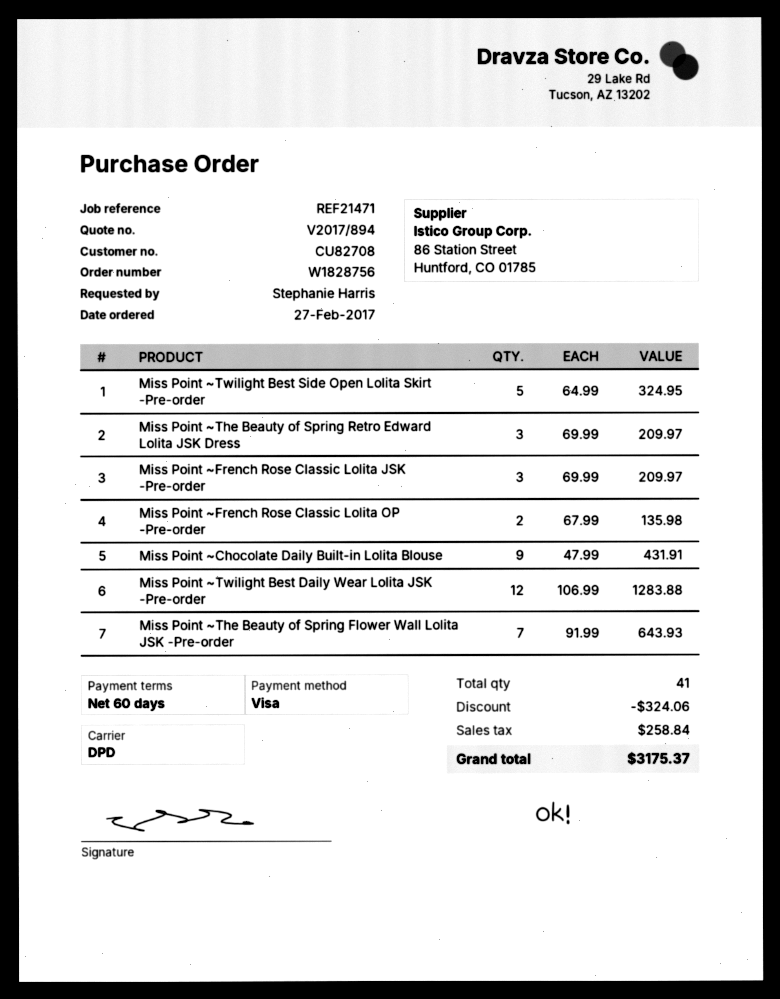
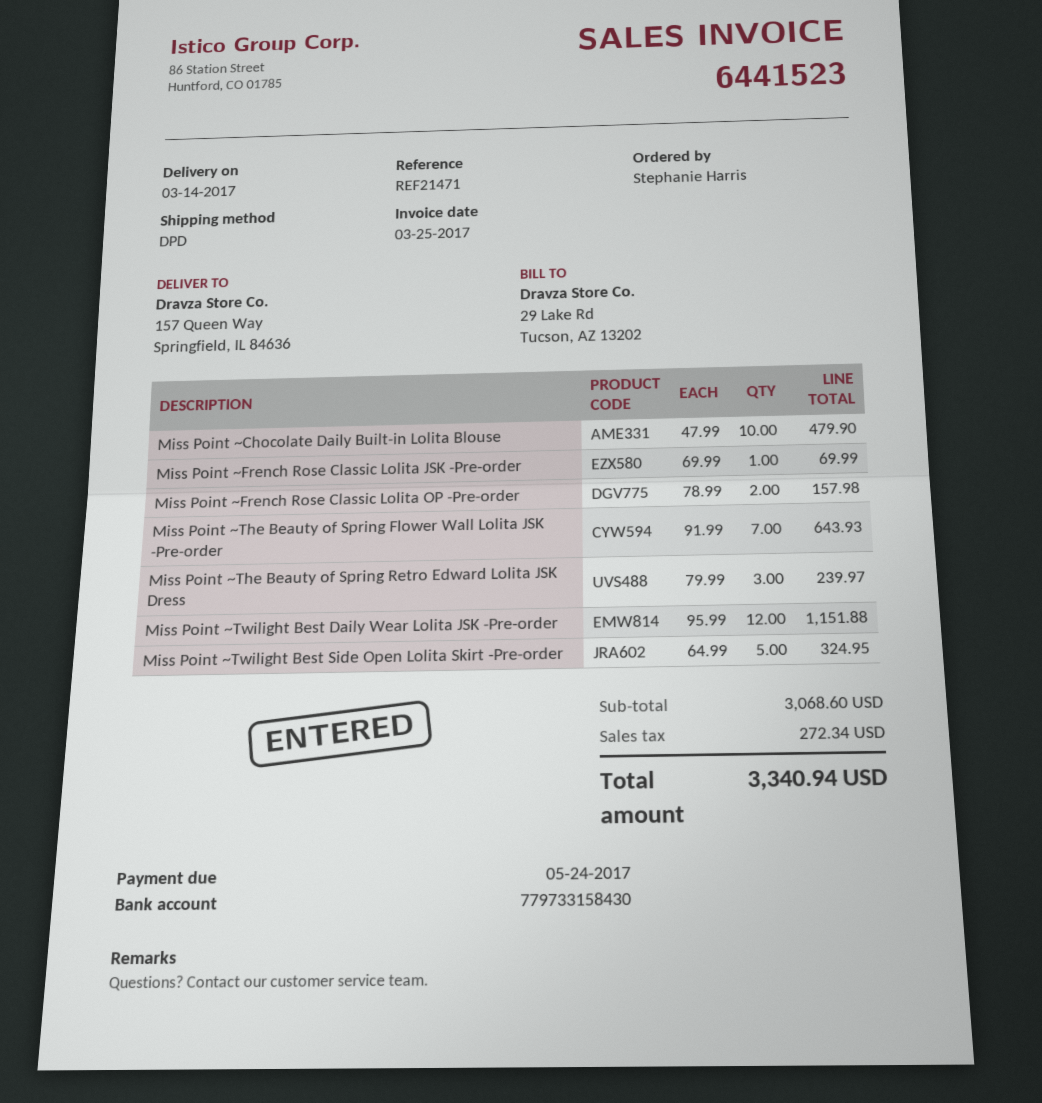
Miss Point ~The Beauty of Spring Retro Edward Lolita JSK Dress: 3 x 69.99 = 209.97 -> 3 x 79.99 = 239.97
Miss Point ~French Rose Classic Lolita JSK -Pre-order: 3 x 69.99 = 209.97 -> 1 x 69.99 = 69.99
Miss Point ~French Rose Classic Lolita OP -Pre-order: 2 x 67.99 = 135.98 -> 2 x 78.99 = 157.98
Miss Point ~Chocolate Daily Built-in Lolita Blouse: 9 x 47.99 = 431.91 -> 10 x 47.99 = 479.90
Miss Point ~Twilight Best Daily Wear Lolita JSK -Pre-order: 12 x 106.99 = 1283.88 -> 12 x 95.99 = 1151.88
discount: 324.06 -> none
tax: 258.84 -> 272.34
total: 3175.37 -> 3340.94

